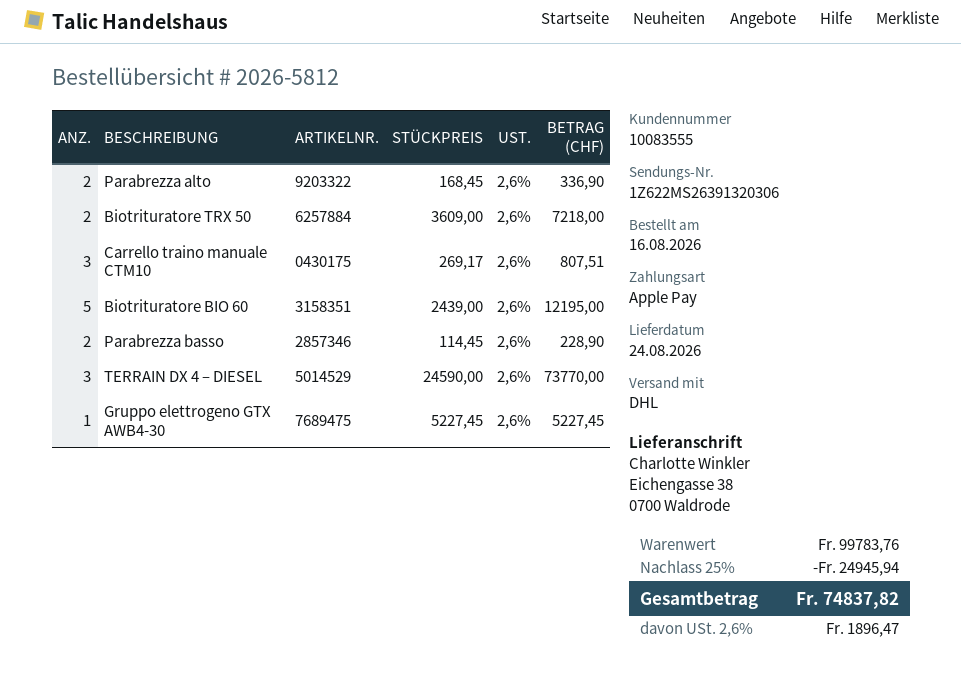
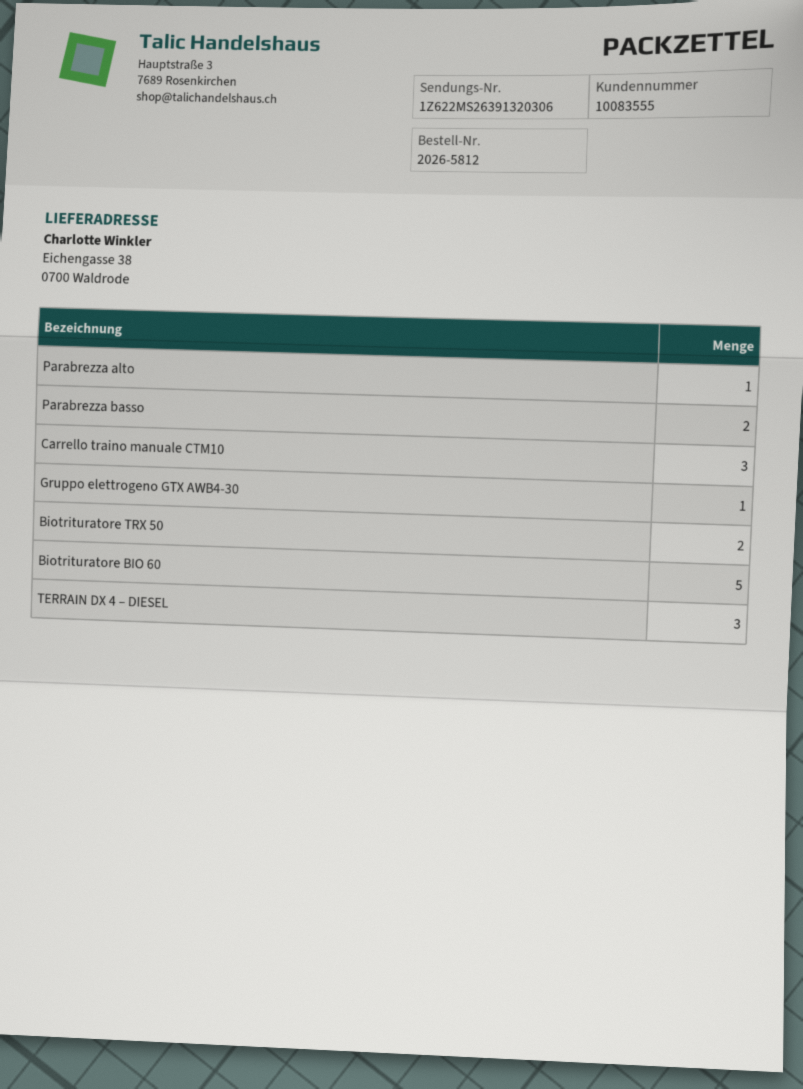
Parabrezza alto: 2 -> 1

